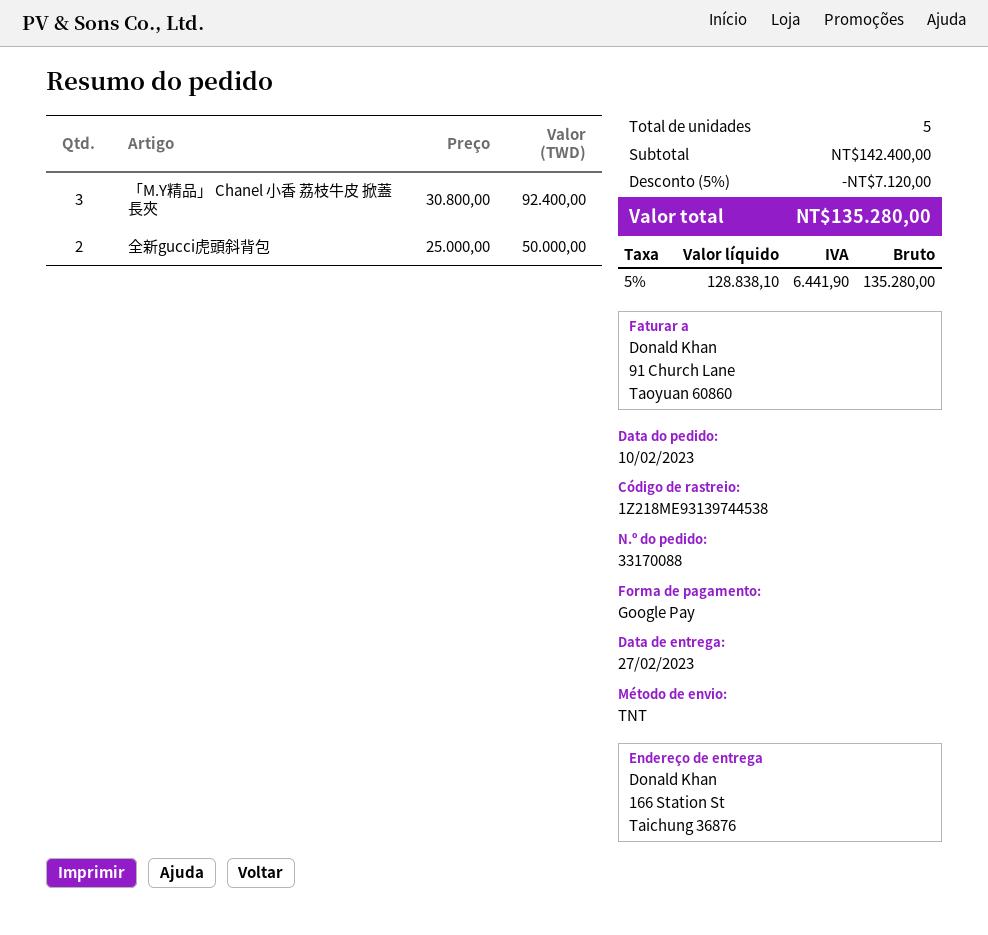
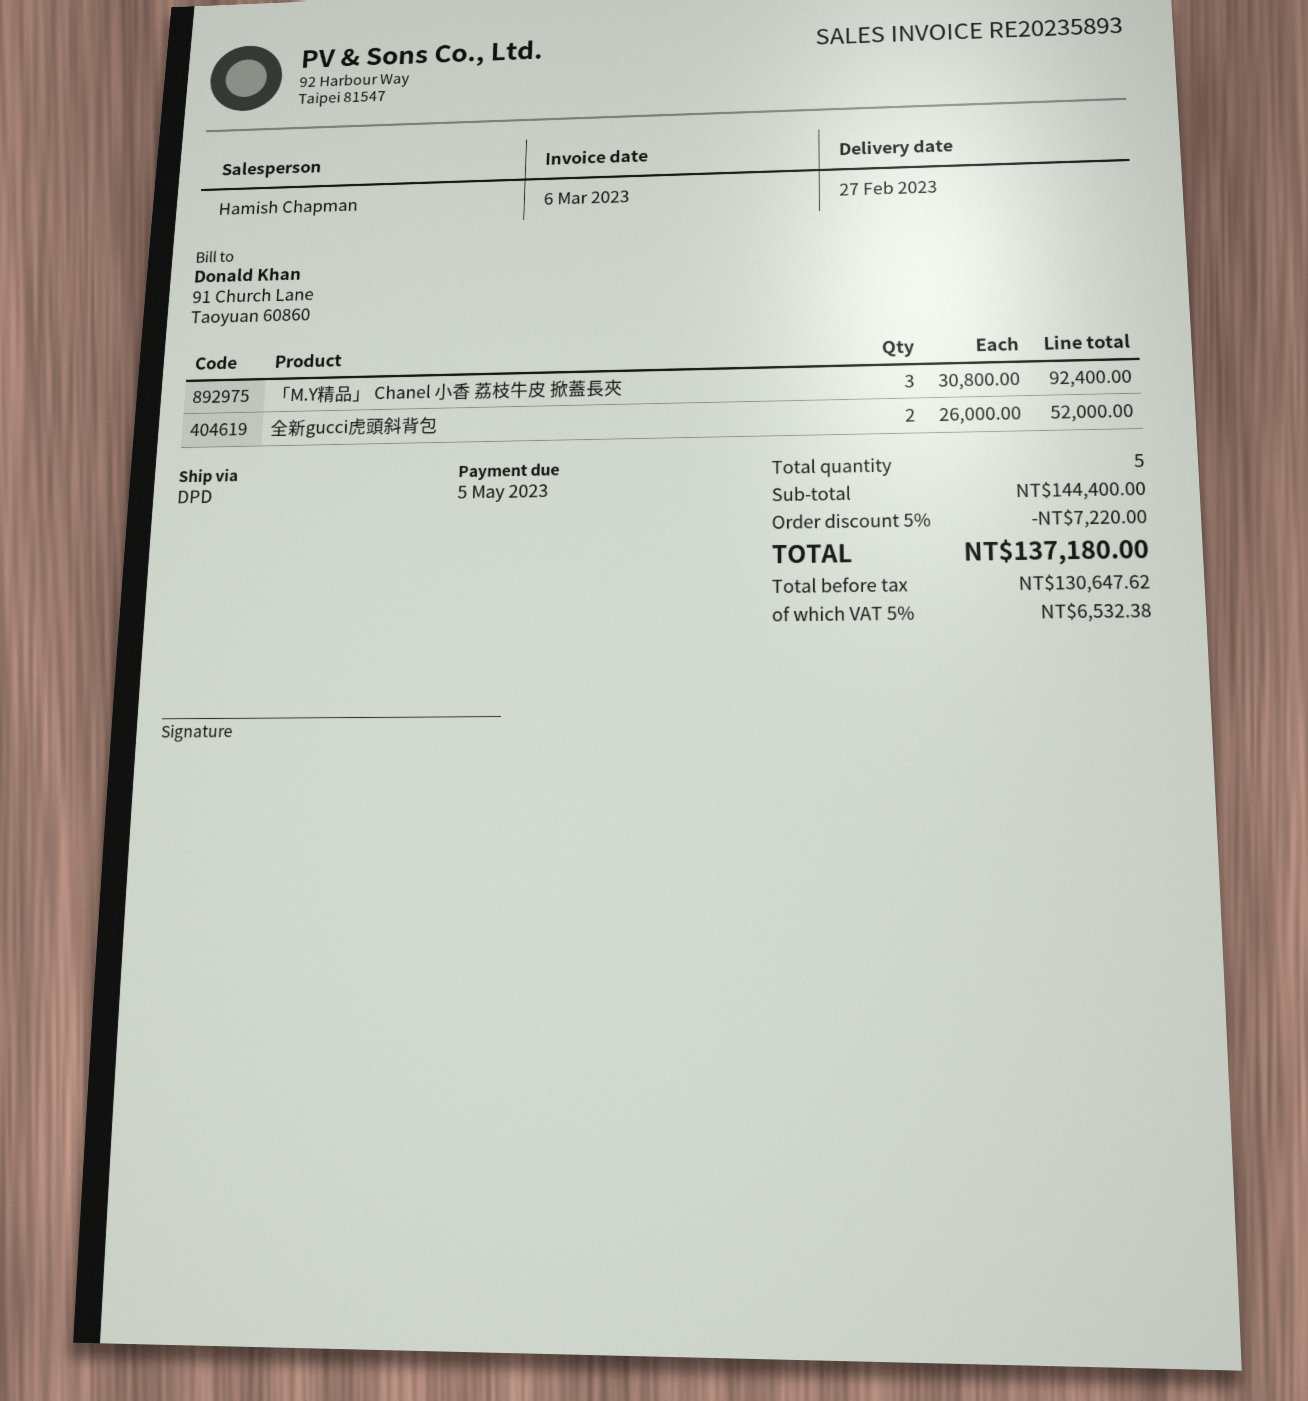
shipping method: TNT -> DPD
全新gucci虎頭斜背包: 2 x 25000.00 = 50000.00 -> 2 x 26000.00 = 52000.00
subtotal: 142400.00 -> 144400.00
discount: 5% = 7120.00 -> 5% = 7220.00
net: 128838.10 -> 130647.62
tax: 5% = 6441.90 -> 5% = 6532.38
total: 135280.00 -> 137180.00

